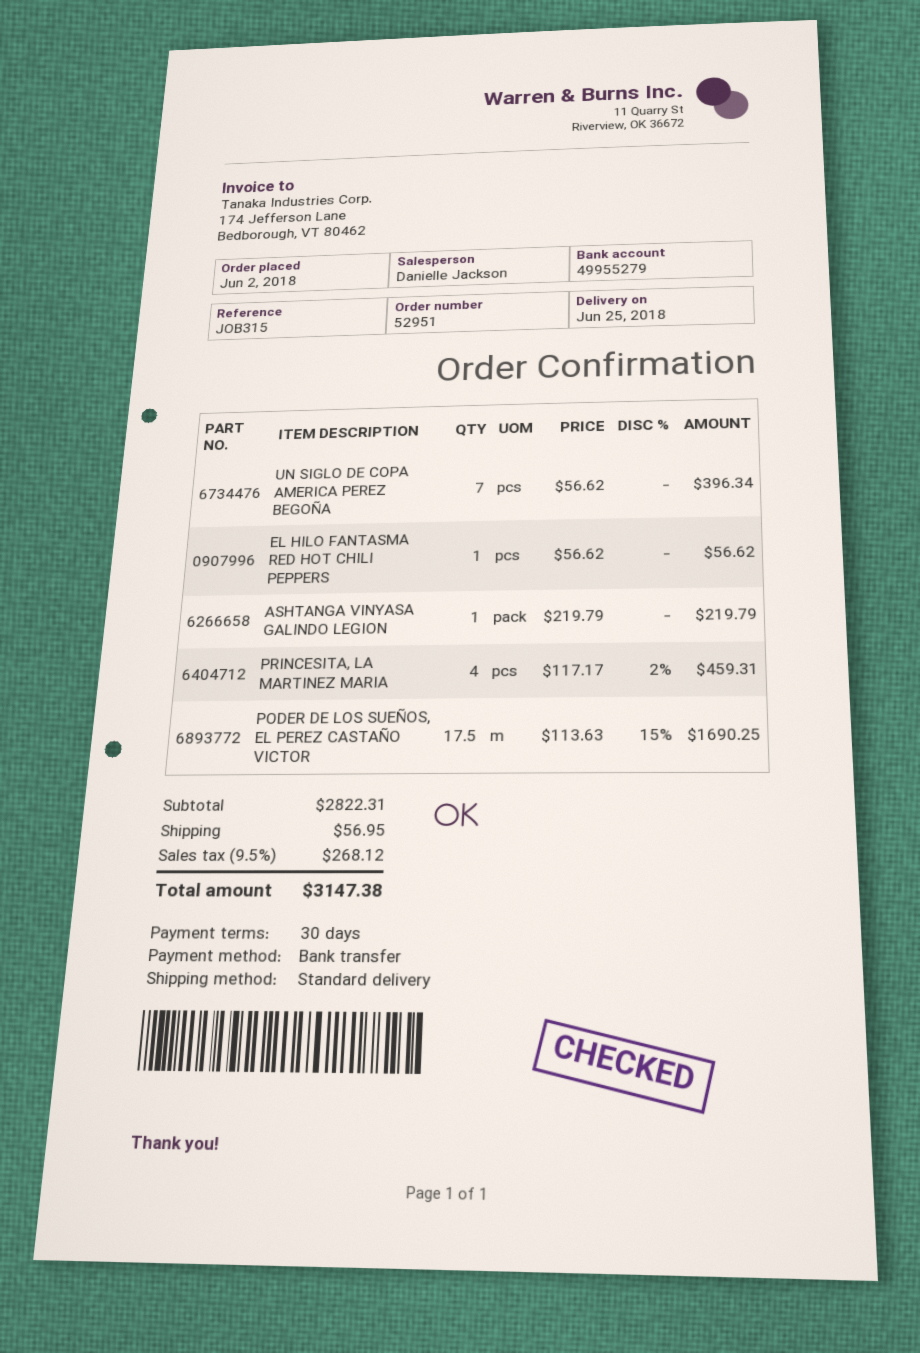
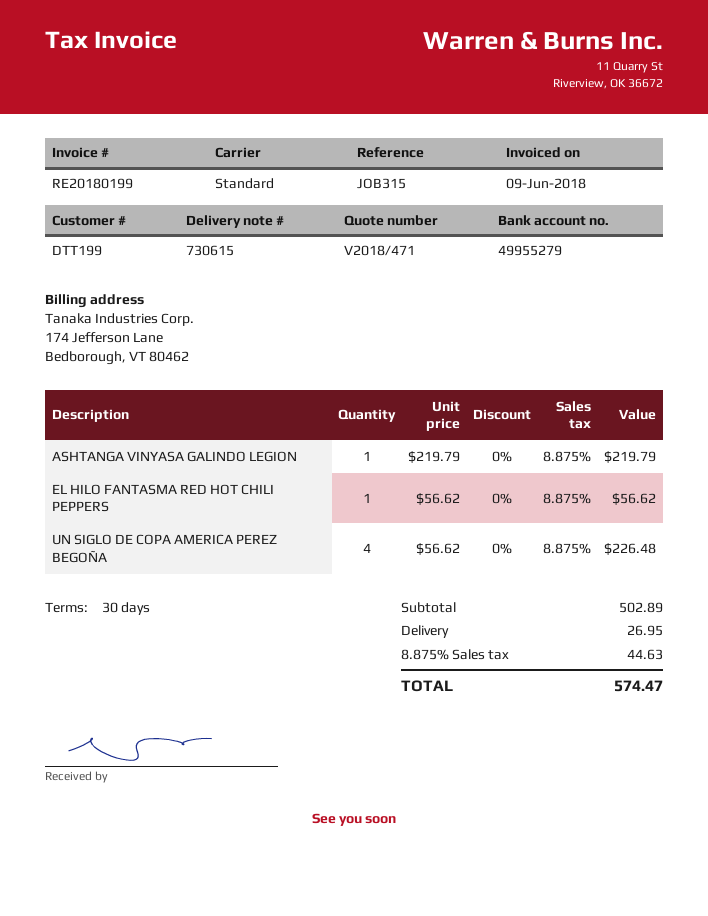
UN SIGLO DE COPA AMERICA PEREZ BEGOÑA: 7 x 56.62 = 396.34 -> 4 x 56.62 = 226.48
PRINCESITA, LA MARTINEZ MARIA: 4 x 117.17 - 2% = 459.31 -> none
PODER DE LOS SUEÑOS, EL PEREZ CASTAÑO VICTOR: 17.5 x 113.63 - 15% = 1690.25 -> none
subtotal: 2822.31 -> 502.89
shipping: 56.95 -> 26.95
tax: 9.5% = 268.12 -> 8.875% = 44.63
total: 3147.38 -> 574.47

